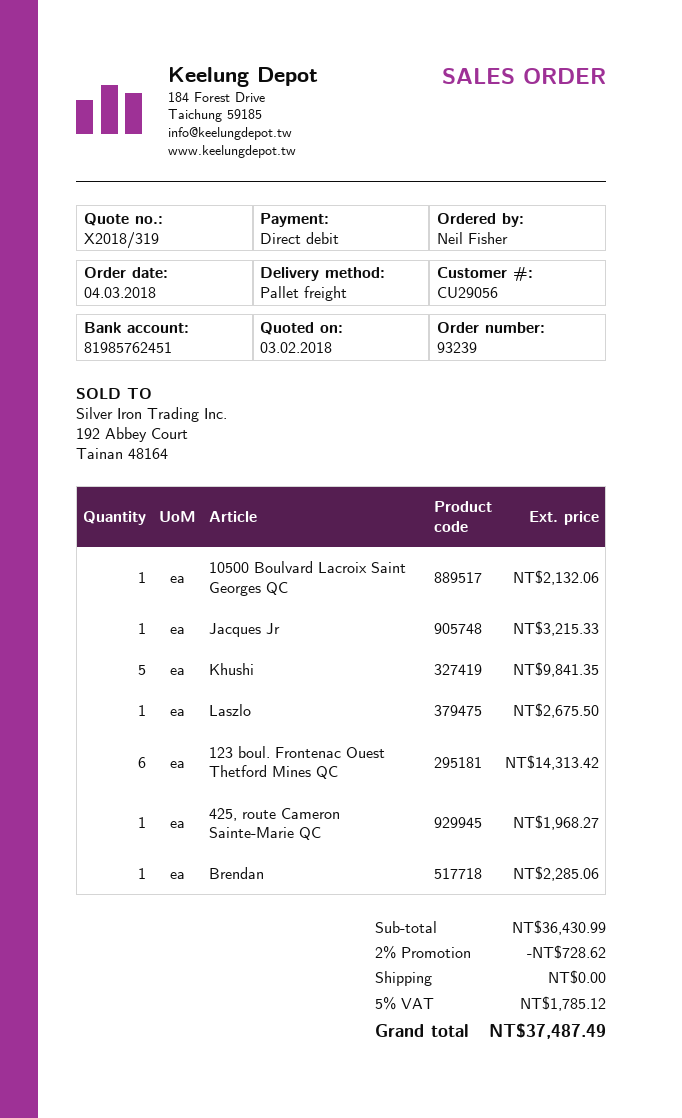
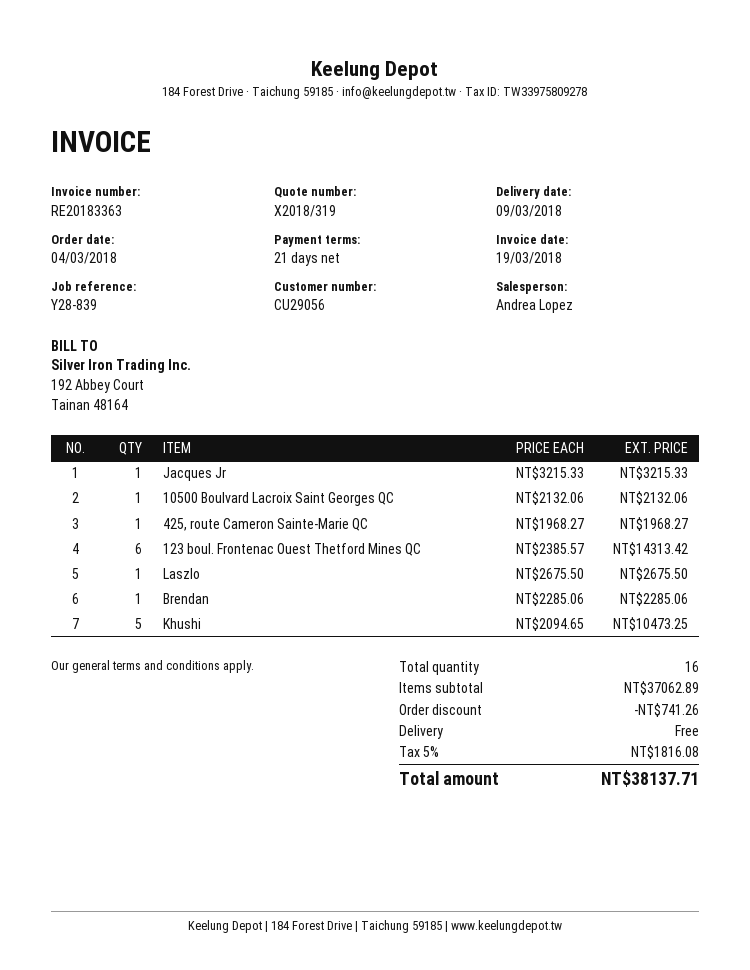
Khushi: 5 for 9841.35 -> 5 for 10473.25
subtotal: 36430.99 -> 37062.89
discount: 728.62 -> 741.26
tax: 5% = 1785.12 -> 5% = 1816.08
total: 37487.49 -> 38137.71

